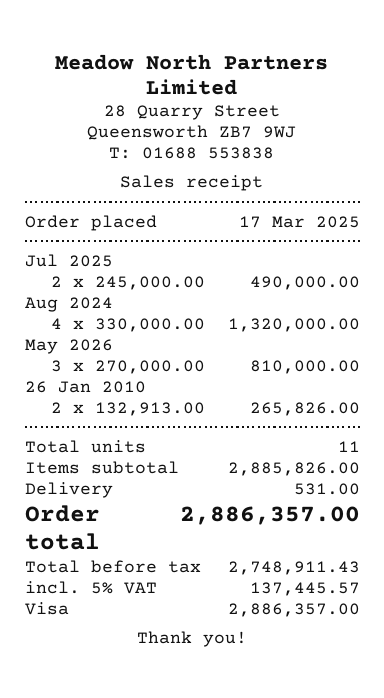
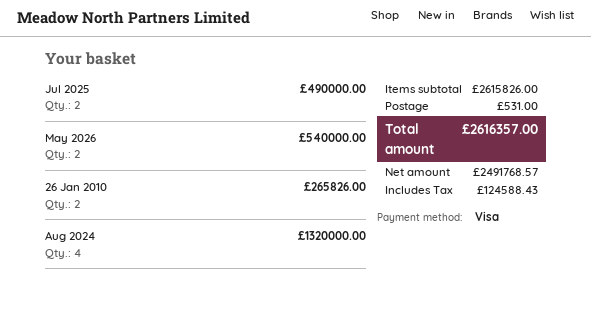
May 2026: 3 for 810000.00 -> 2 for 540000.00
subtotal: 2885826.00 -> 2615826.00
net: 2748911.43 -> 2491768.57
tax: 137445.57 -> 124588.43
total: 2886357.00 -> 2616357.00

